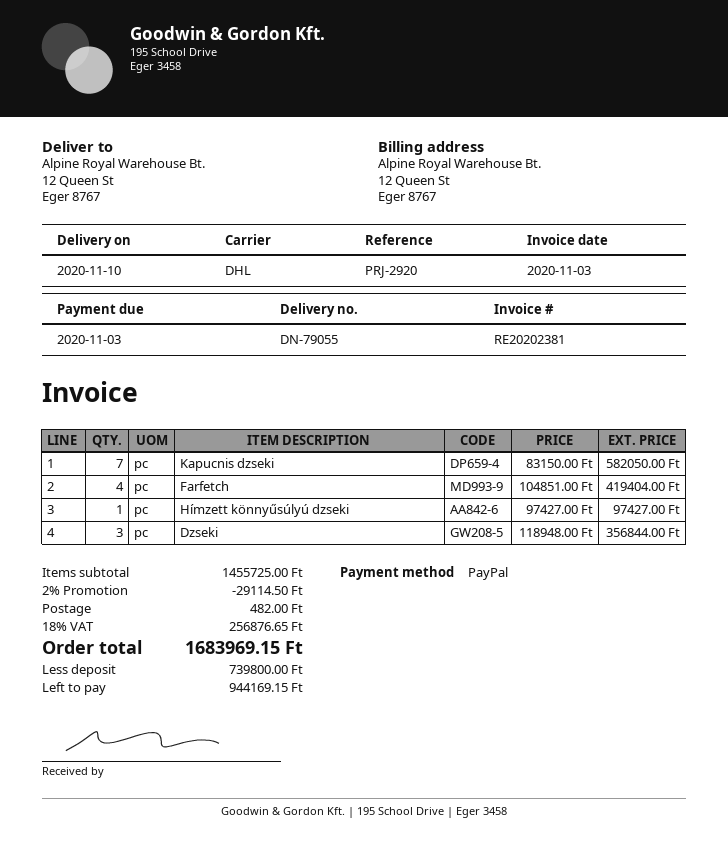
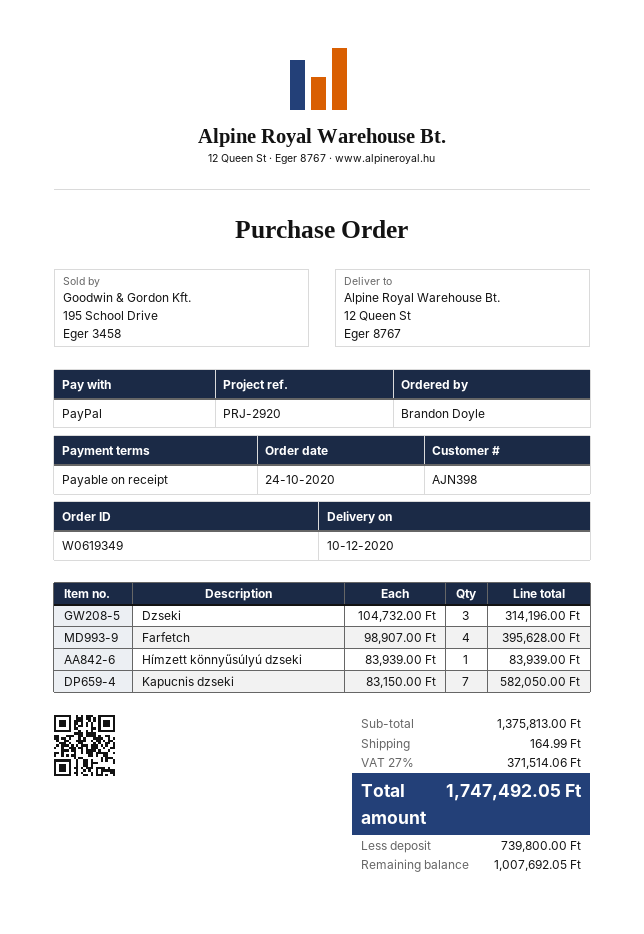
delivery date: 2020-11-10 -> 2020-12-10
Farfetch: 4 x 104851.00 = 419404.00 -> 4 x 98907.00 = 395628.00
Hímzett könnyűsúlyú dzseki: 1 x 97427.00 = 97427.00 -> 1 x 83939.00 = 83939.00
Dzseki: 3 x 118948.00 = 356844.00 -> 3 x 104732.00 = 314196.00
subtotal: 1455725.00 -> 1375813.00
discount: 2% = 29114.50 -> none
shipping: 482.00 -> 164.99
tax: 18% = 256876.65 -> 27% = 371514.06
total: 1683969.15 -> 1747492.05
balance: 944169.15 -> 1007692.05

